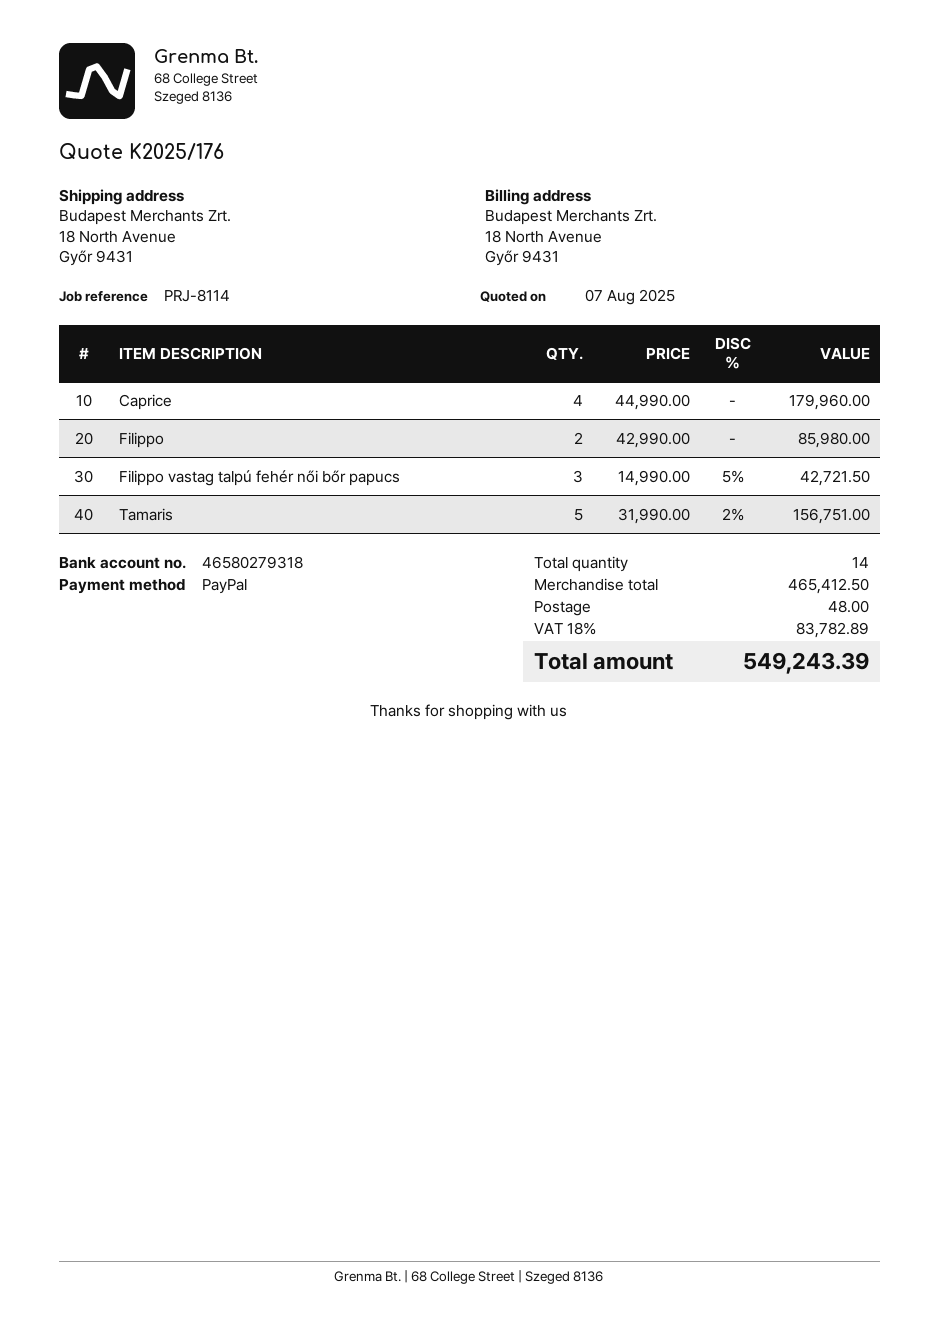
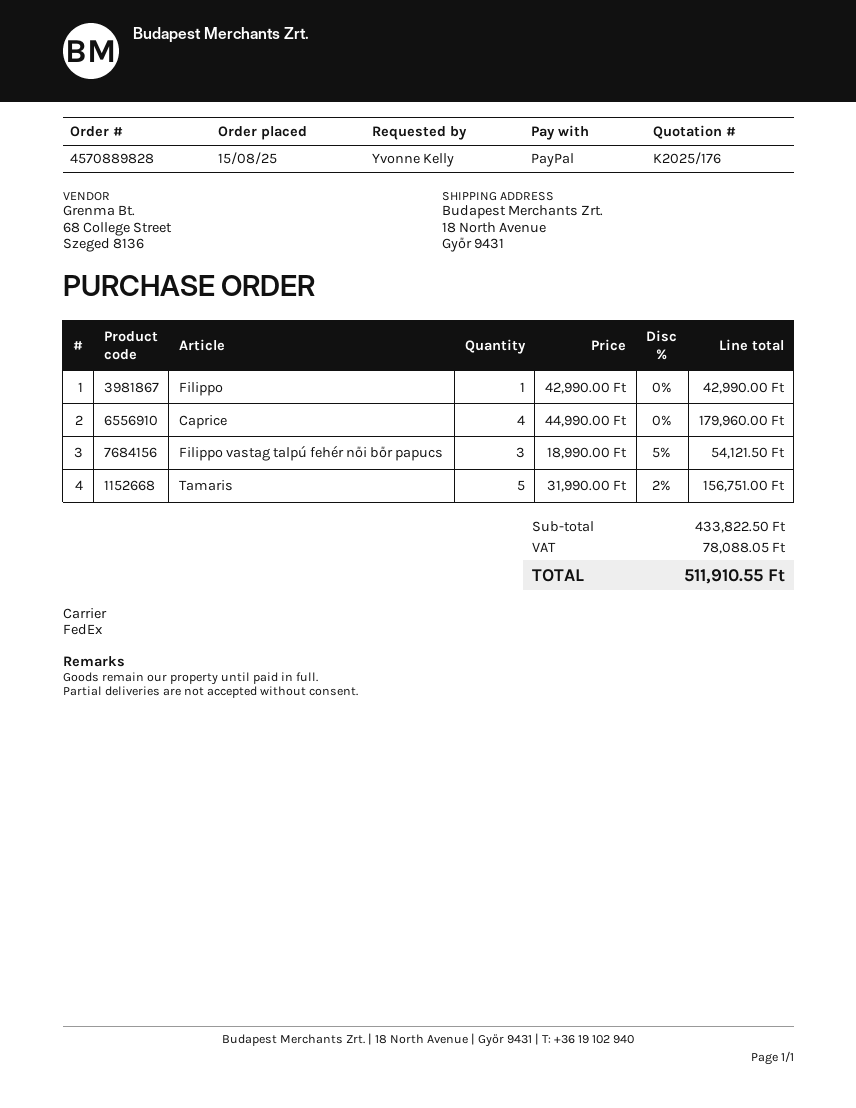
Filippo: 2 x 42990.00 = 85980.00 -> 1 x 42990.00 = 42990.00
Filippo vastag talpú fehér női bőr papucs: 3 x 14990.00 - 5% = 42721.50 -> 3 x 18990.00 - 5% = 54121.50
subtotal: 465412.50 -> 433822.50
shipping: 48.00 -> none
tax: 83782.89 -> 78088.05
total: 549243.39 -> 511910.55

